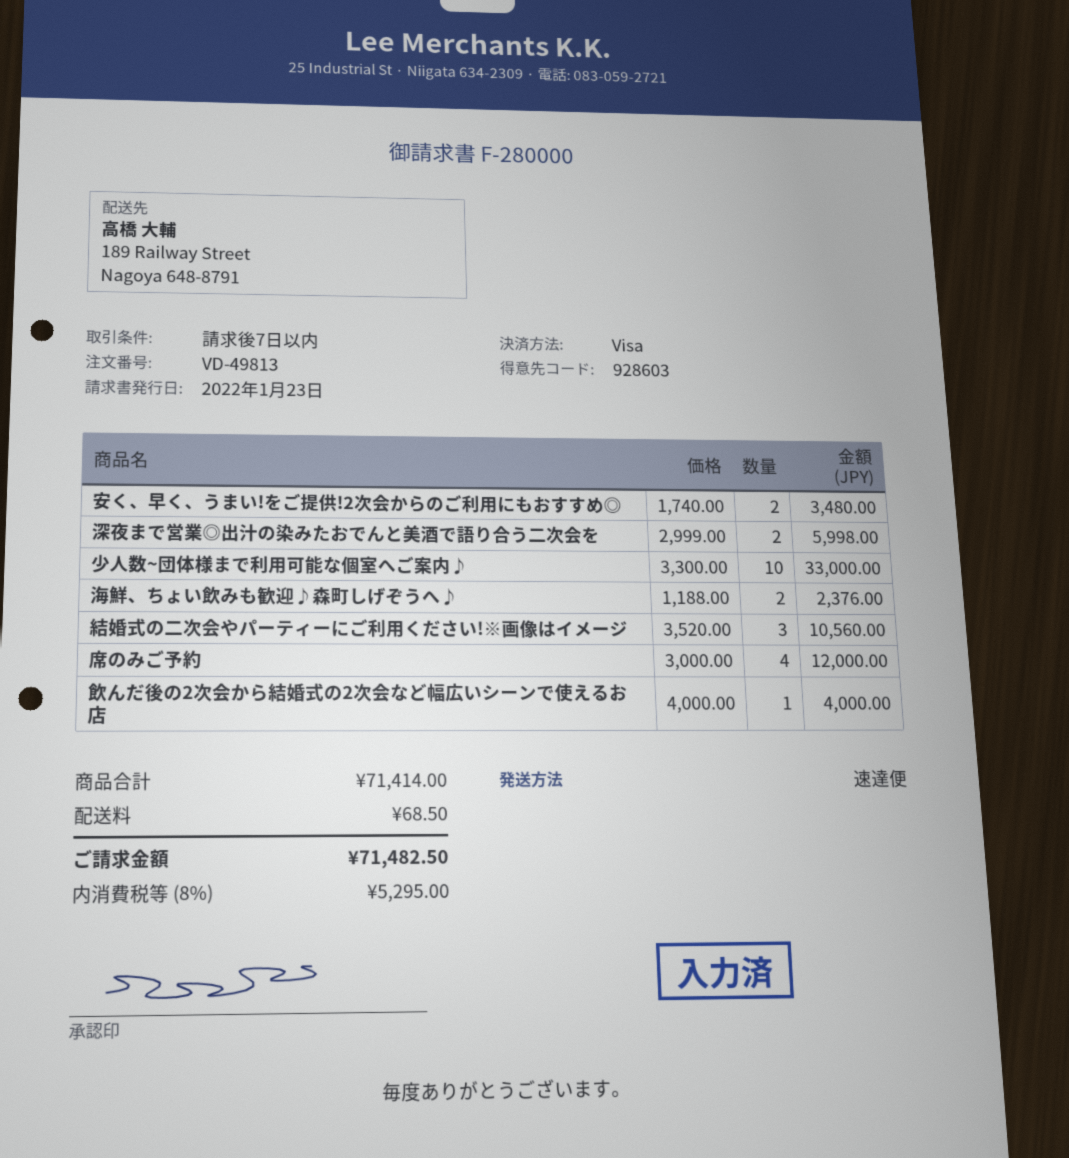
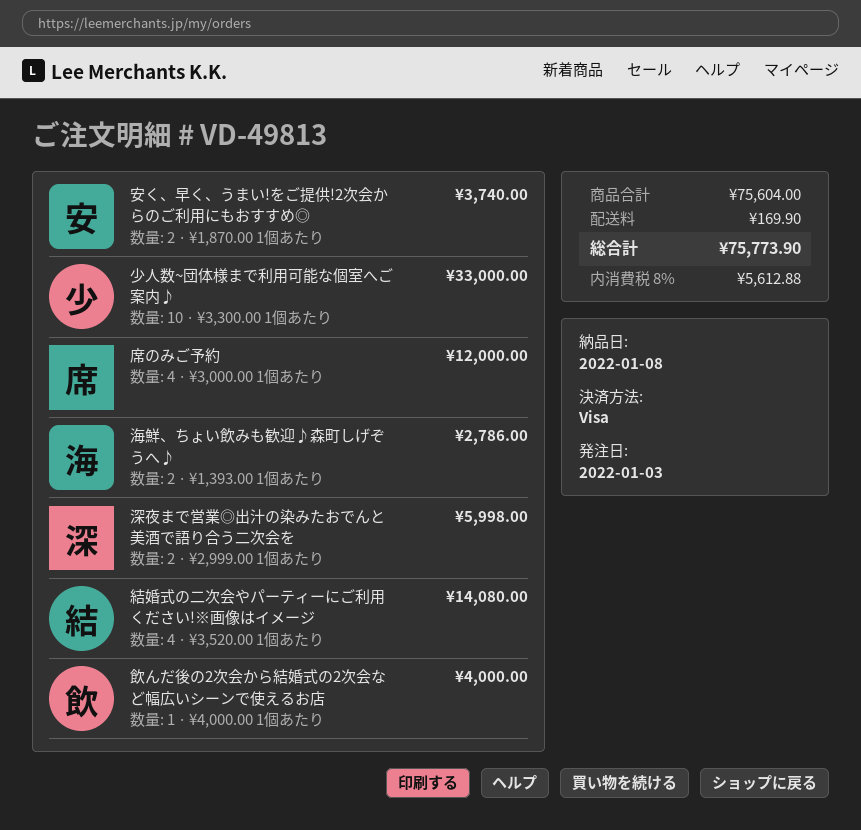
安く、早く、うまい!をご提供!2次会からのご利用にもおすすめ◎: 2 x 1740.00 = 3480.00 -> 2 x 1870.00 = 3740.00
海鮮、ちょい飲みも歓迎♪森町しげぞうへ♪: 2 x 1188.00 = 2376.00 -> 2 x 1393.00 = 2786.00
結婚式の二次会やパーティーにご利用ください!※画像はイメージ: 3 x 3520.00 = 10560.00 -> 4 x 3520.00 = 14080.00
subtotal: 71414.00 -> 75604.00
shipping: 68.50 -> 169.90
tax: 8% = 5295.00 -> 8% = 5612.88
total: 71482.50 -> 75773.90

